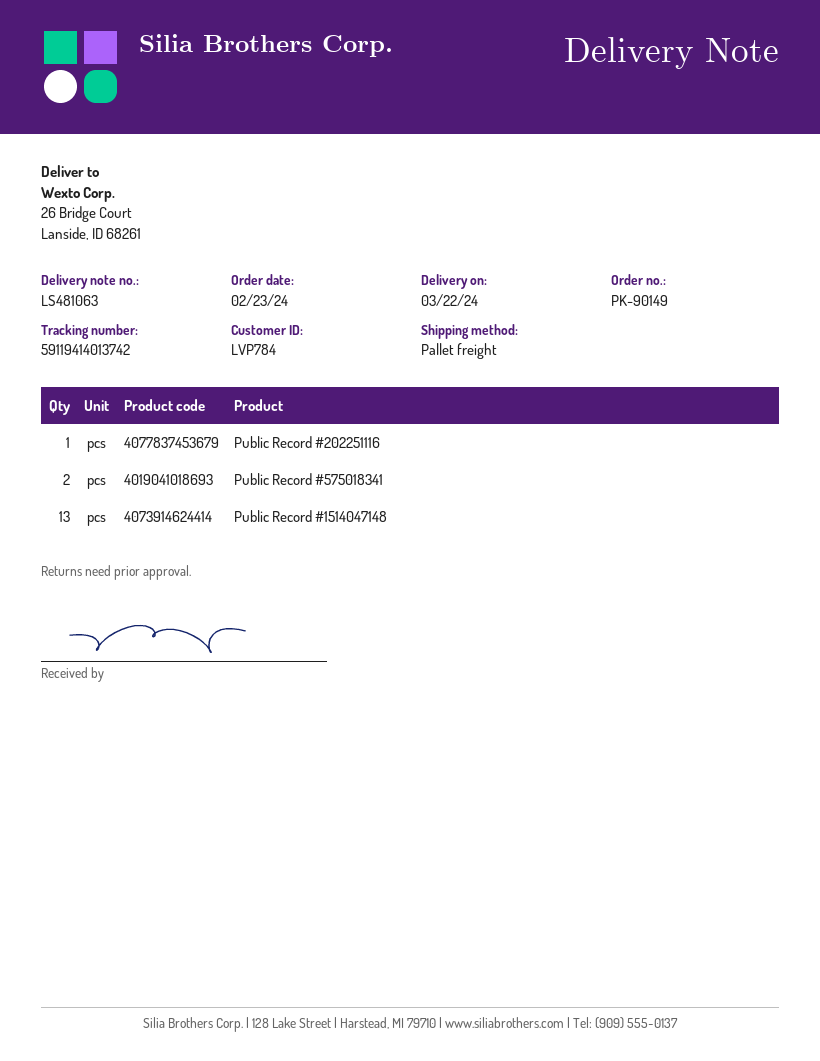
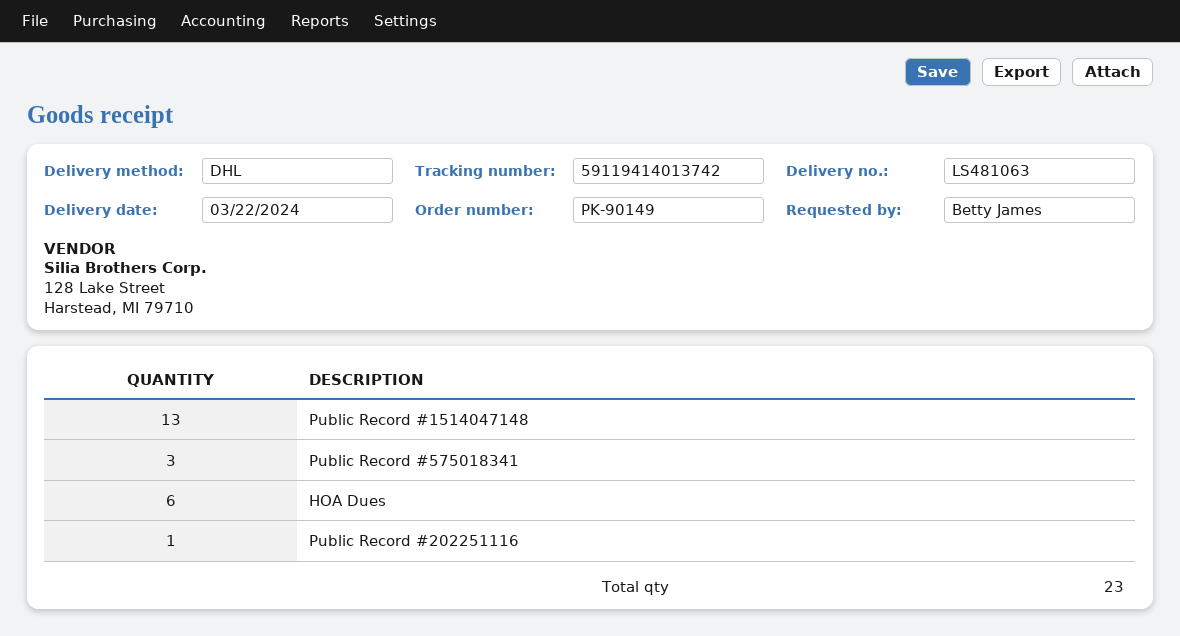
shipping method: pallet freight -> DHL
Public Record #575018341: 2 -> 3
HOA Dues: none -> 6

